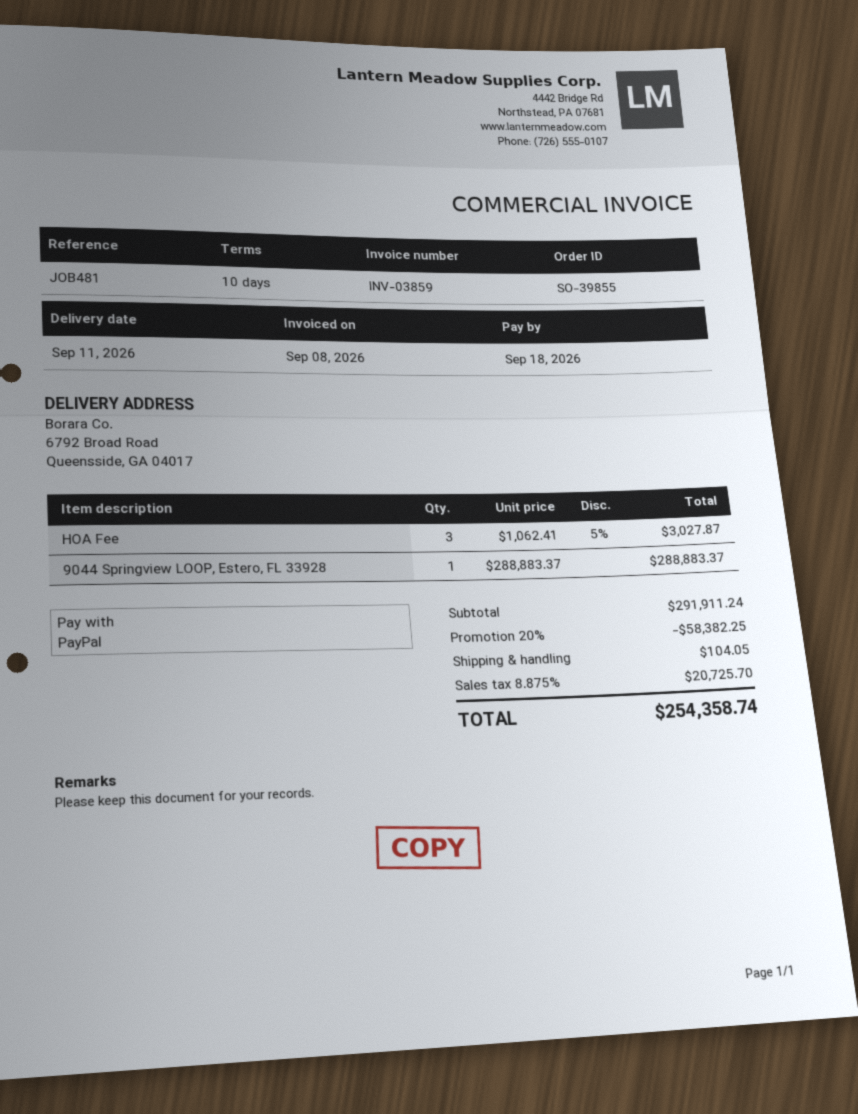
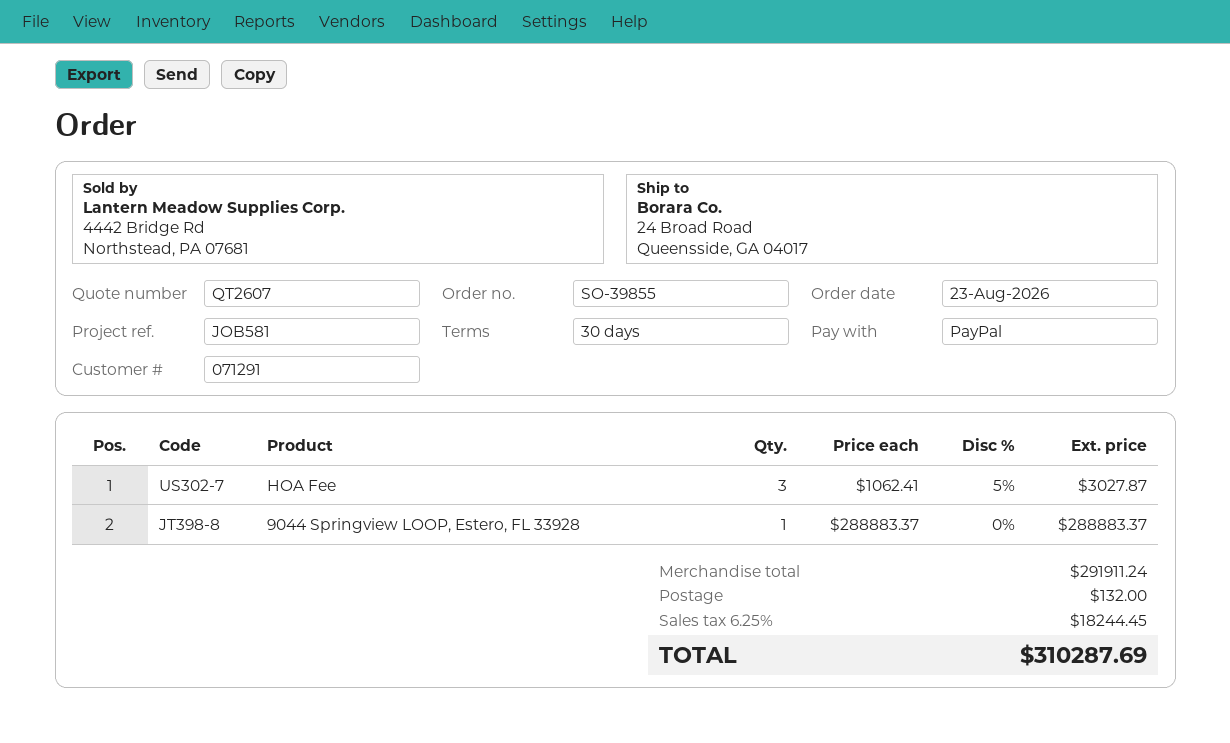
payment terms: 10 days -> 30 days
reference: JOB481 -> JOB581
ship to: 6792 Broad Road, Queensside, GA 04017 -> 24 Broad Road, Queensside, GA 04017
discount: 20% = 58382.25 -> none
shipping: 104.05 -> 132.00
tax: 8.875% = 20725.70 -> 6.25% = 18244.45
total: 254358.74 -> 310287.69

